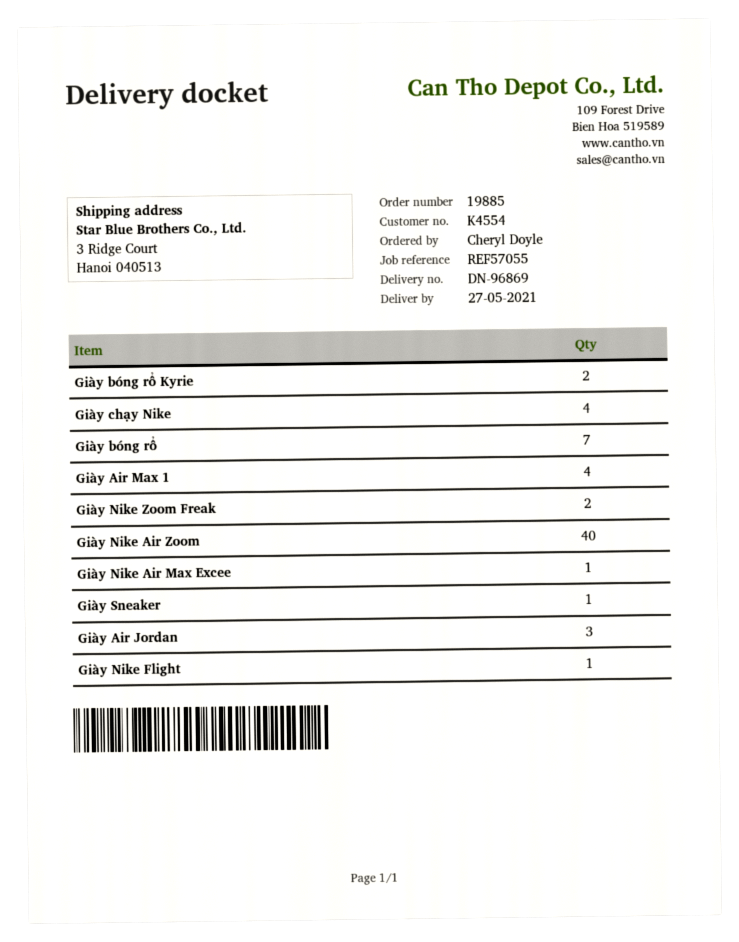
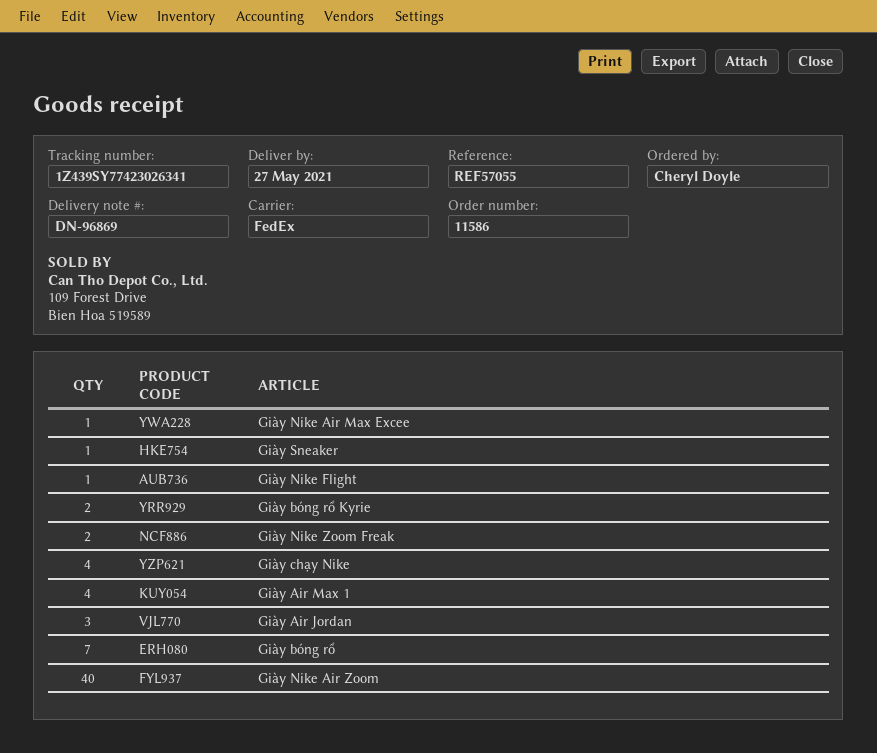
order number: 19885 -> 11586

